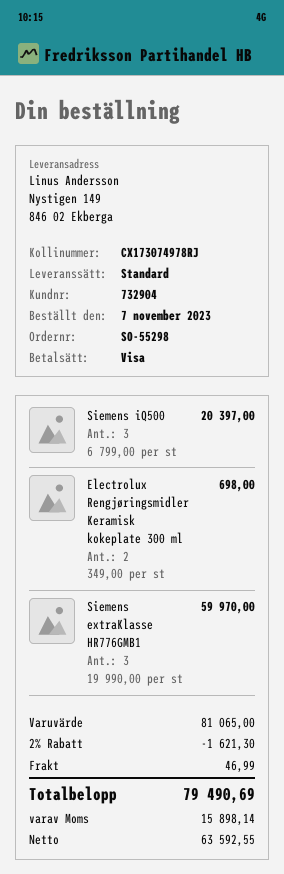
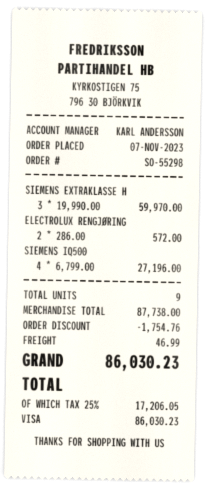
Siemens iQ500: 3 x 6799.00 = 20397.00 -> 4 x 6799.00 = 27196.00
Electrolux Rengjøringsmidler Keramisk kokeplate 300 ml: 2 x 349.00 = 698.00 -> 2 x 286.00 = 572.00
subtotal: 81065.00 -> 87738.00
discount: 1621.30 -> 1754.76
tax: 15898.14 -> 17206.05
total: 79490.69 -> 86030.23

